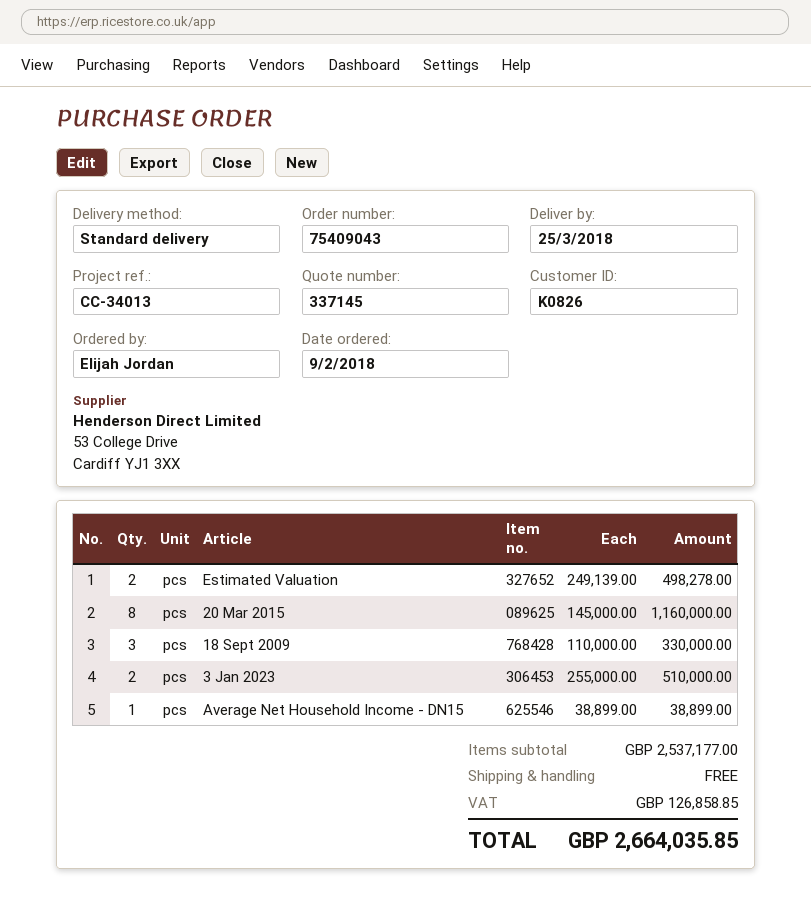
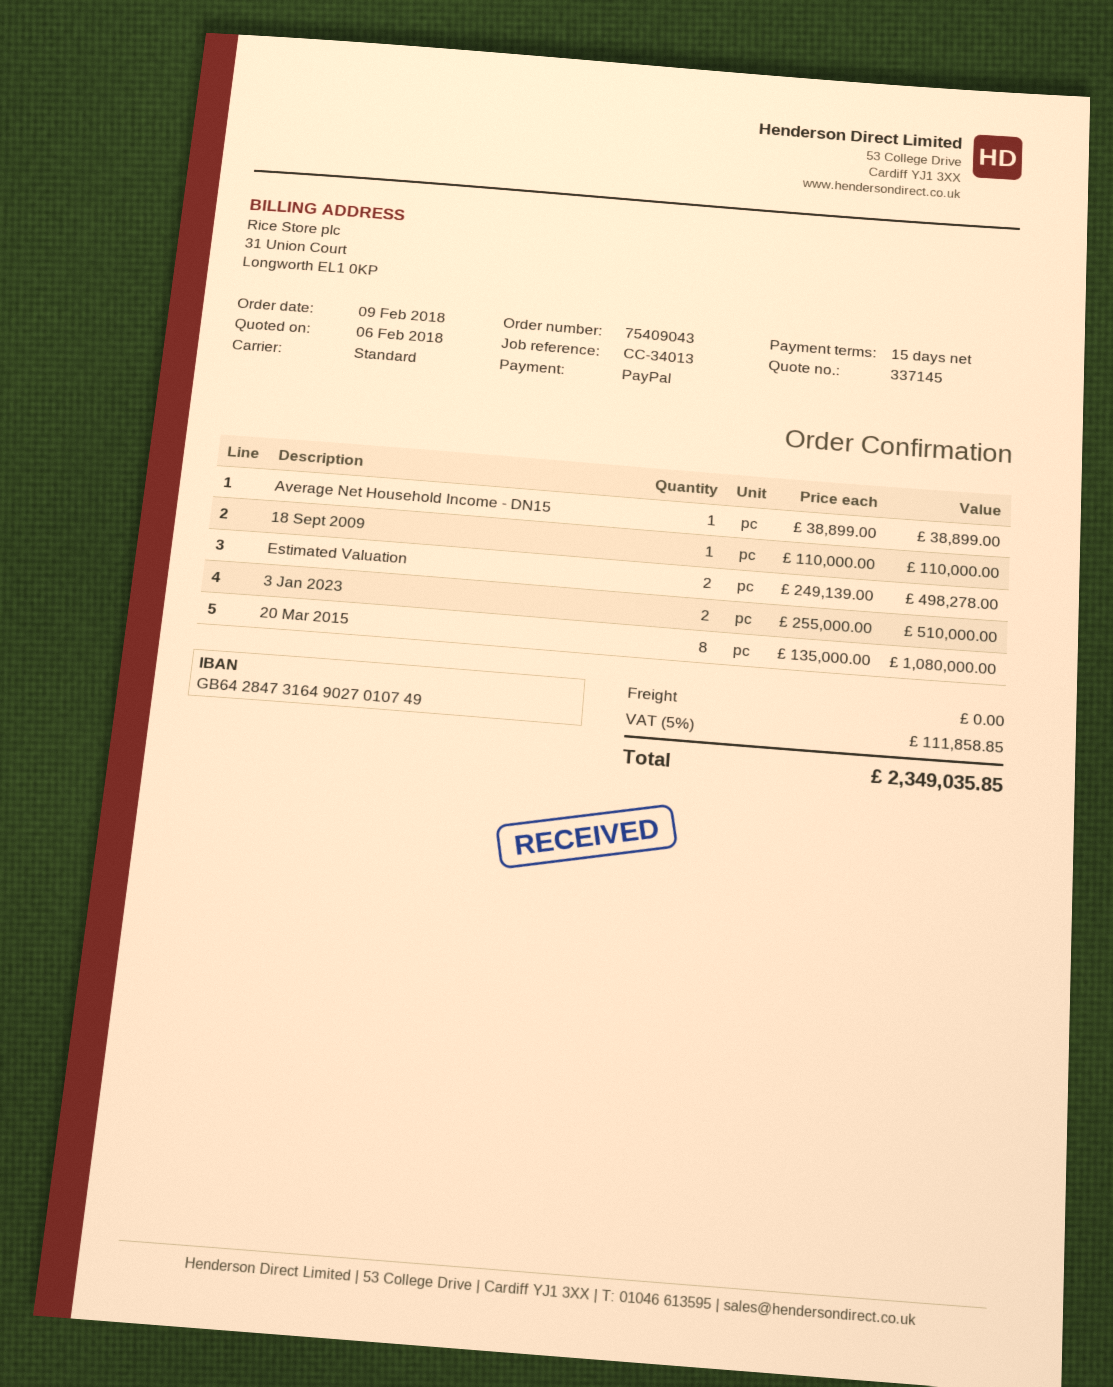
20 Mar 2015: 8 x 145000.00 = 1160000.00 -> 8 x 135000.00 = 1080000.00
18 Sept 2009: 3 x 110000.00 = 330000.00 -> 1 x 110000.00 = 110000.00
tax: 126858.85 -> 111858.85
total: 2664035.85 -> 2349035.85

